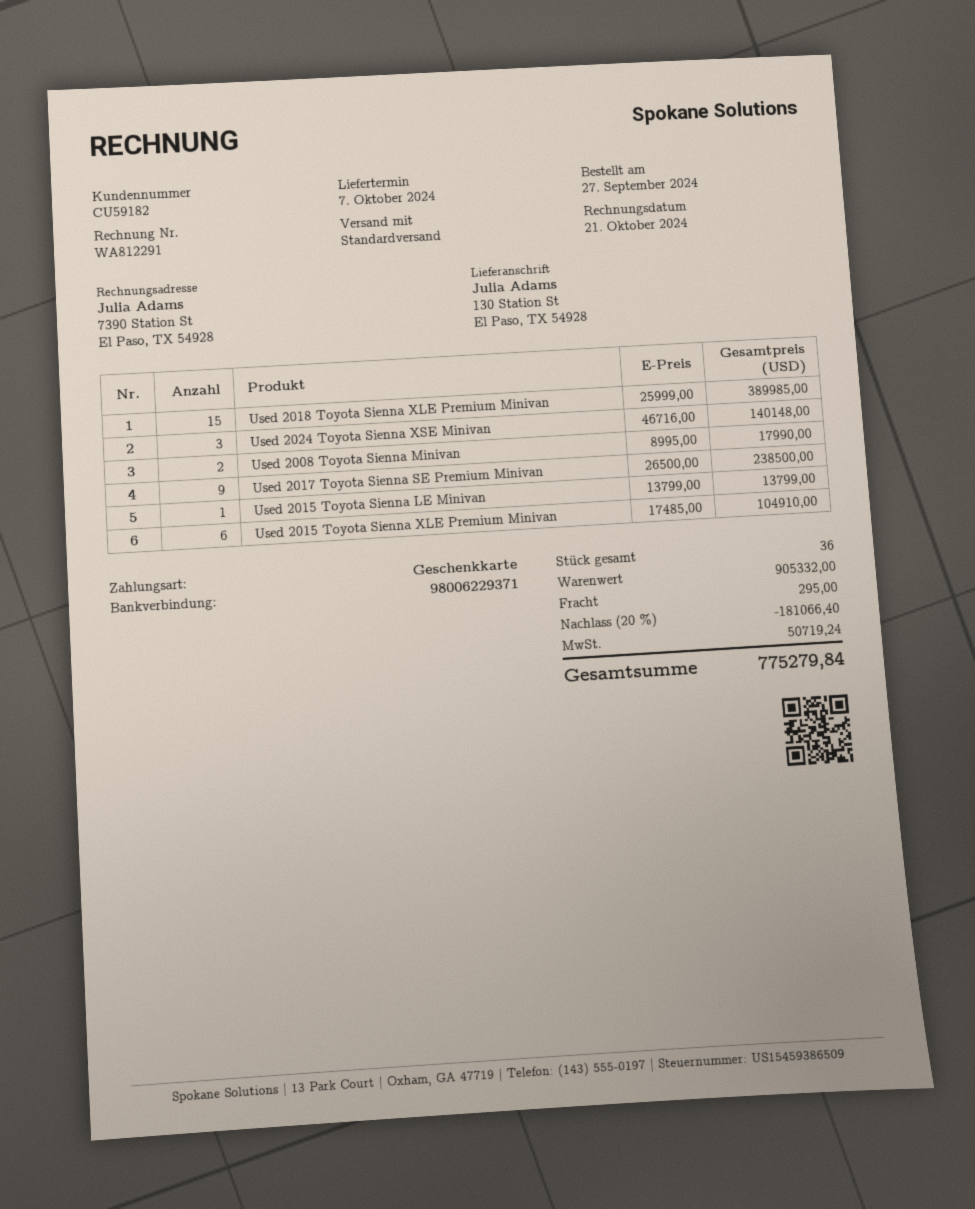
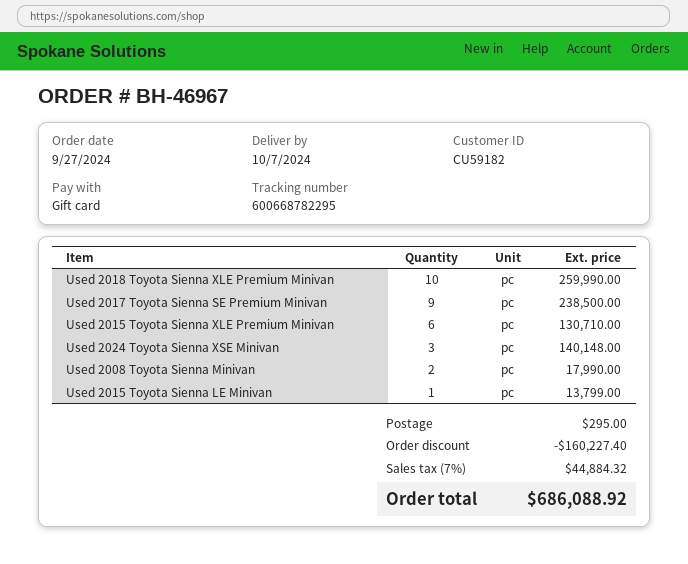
Used 2018 Toyota Sienna XLE Premium Minivan: 15 for 389985.00 -> 10 for 259990.00
Used 2015 Toyota Sienna XLE Premium Minivan: 6 for 104910.00 -> 6 for 130710.00
discount: 181066.40 -> 160227.40
tax: 50719.24 -> 44884.32
total: 775279.84 -> 686088.92

